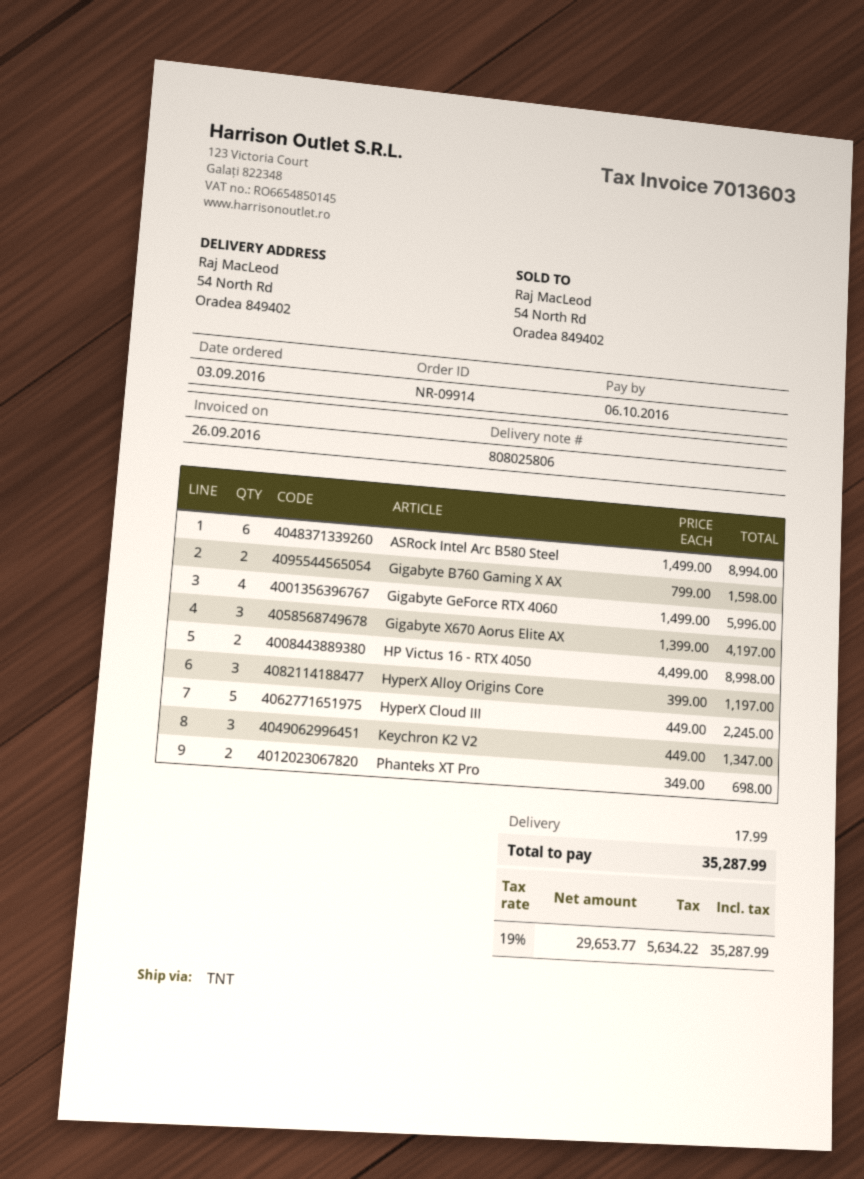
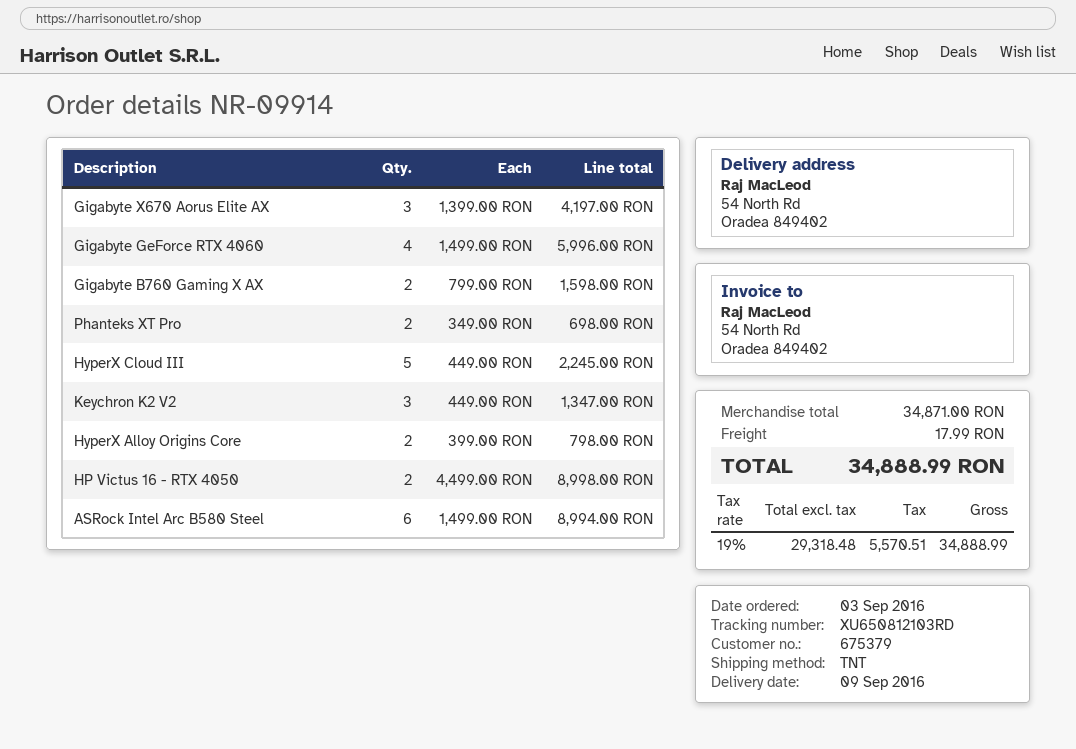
HyperX Alloy Origins Core: 3 x 399.00 = 1197.00 -> 2 x 399.00 = 798.00
net: 29653.77 -> 29318.48
tax: 19% = 5634.22 -> 19% = 5570.51
total: 35287.99 -> 34888.99

